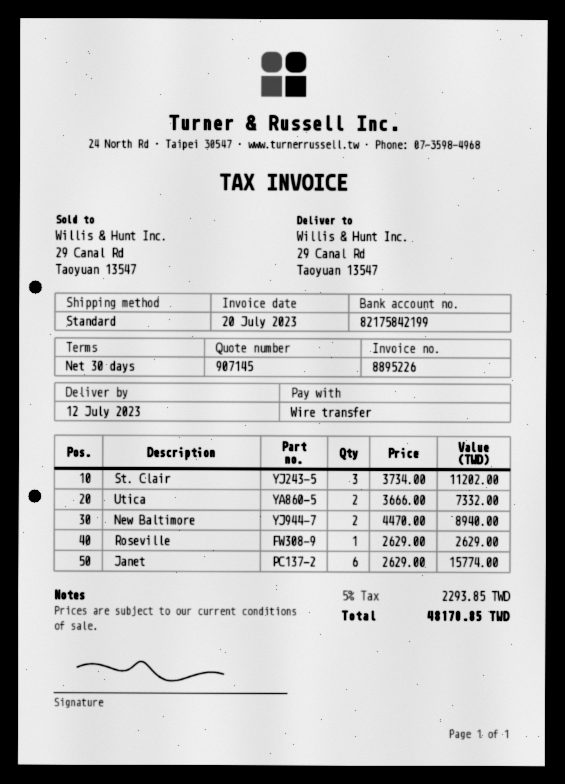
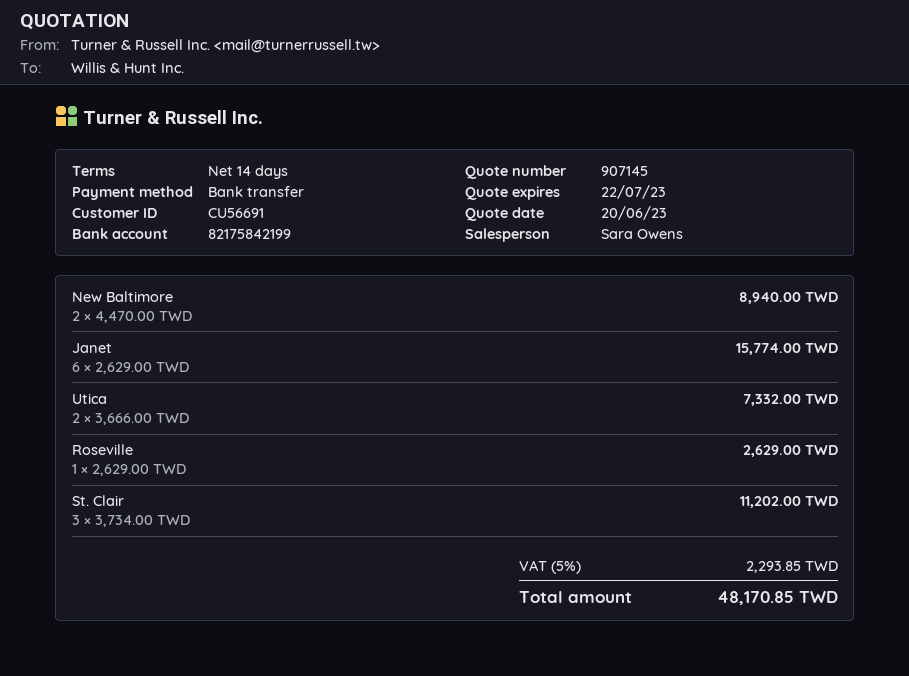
payment terms: 30 days -> 14 days

